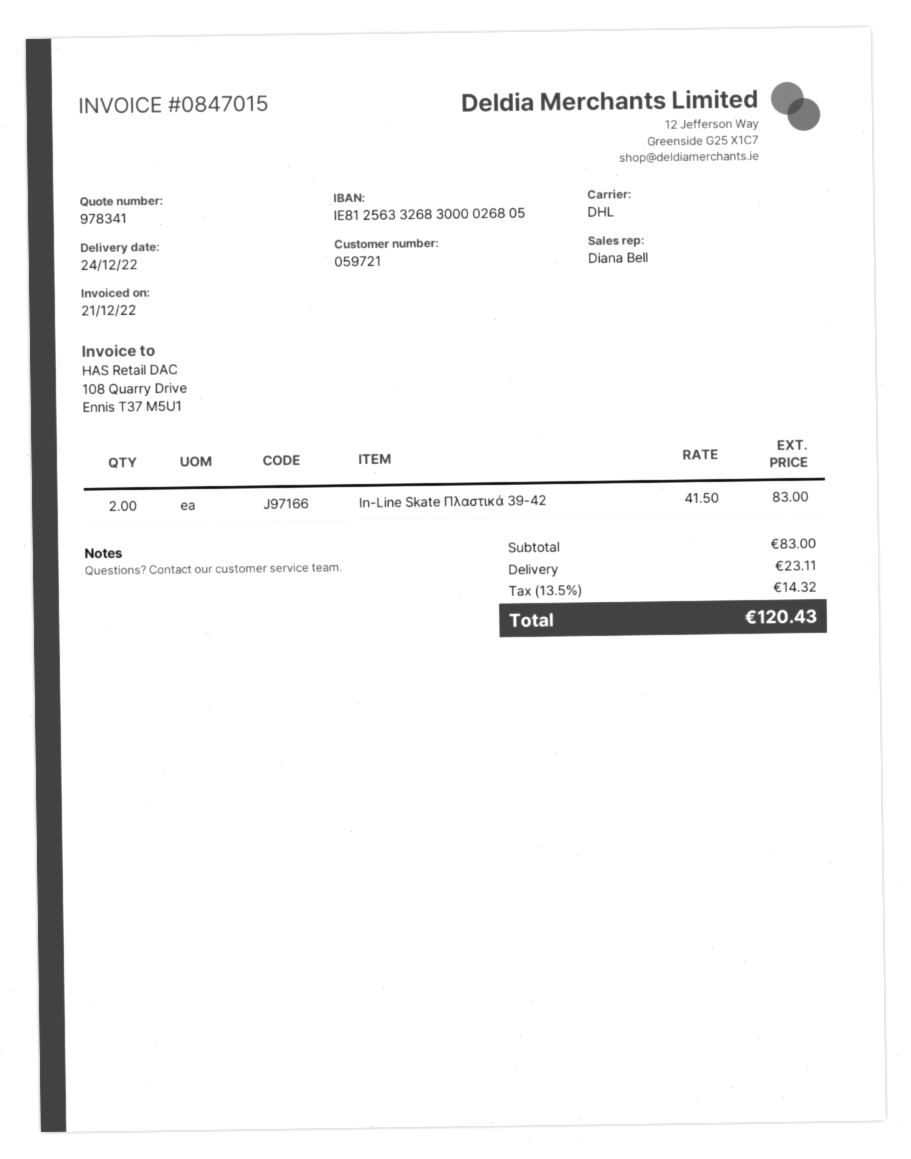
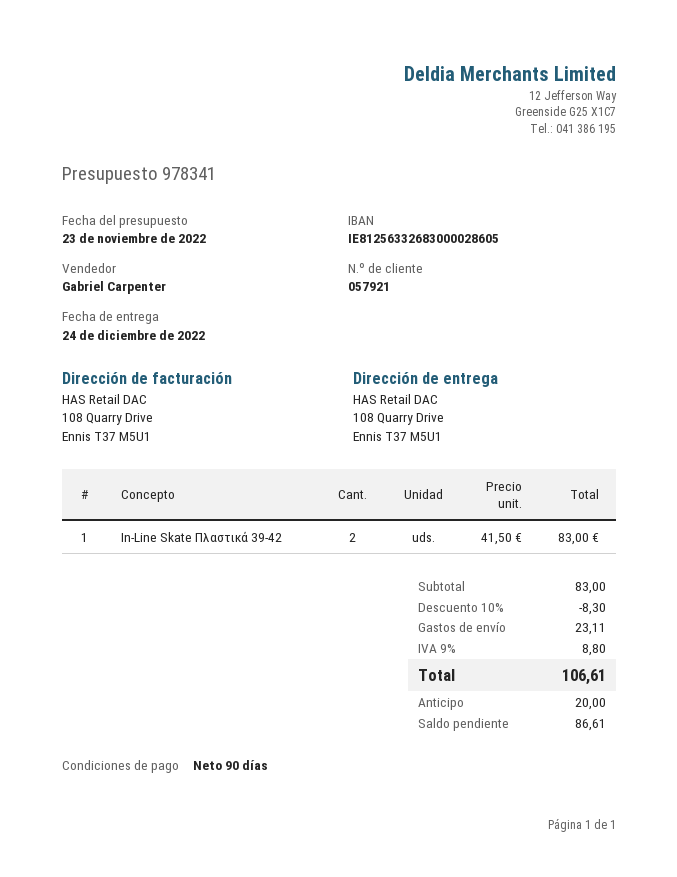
customer number: 059721 -> 057921
sales rep: Diana Bell -> Gabriel Carpenter
bank account: IE81256332683000026805 -> IE81256332683000028605
discount: none -> 10% = 8.30
tax: 13.5% = 14.32 -> 9% = 8.80
total: 120.43 -> 106.61

